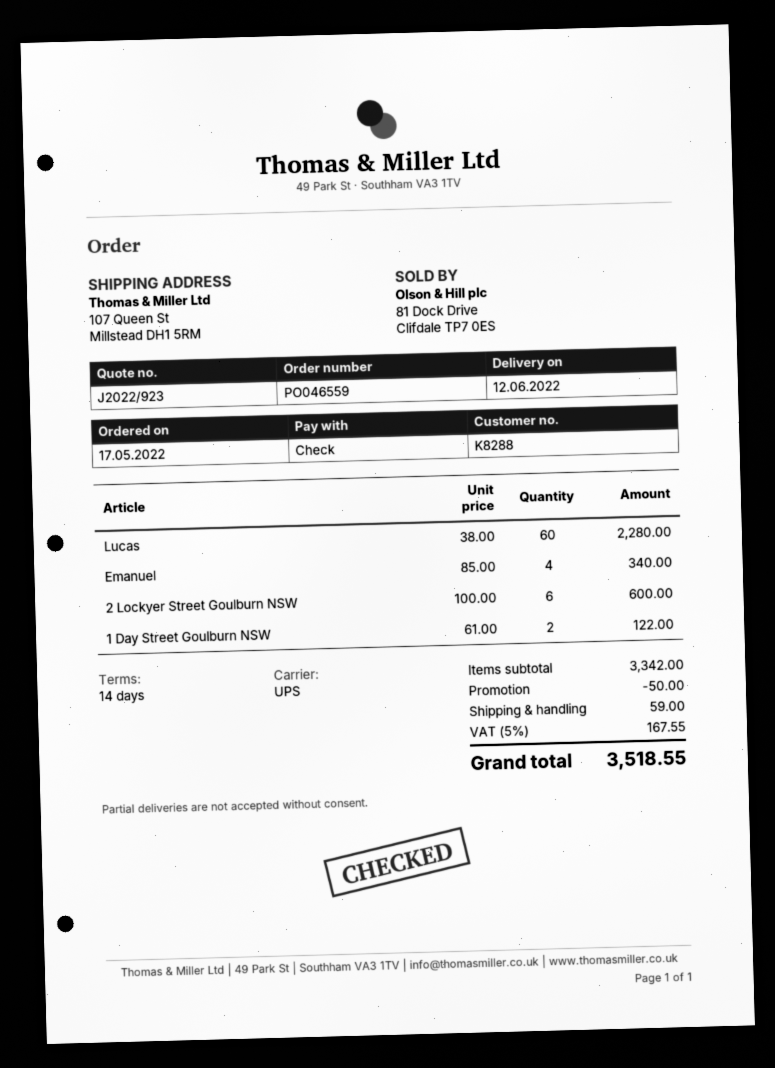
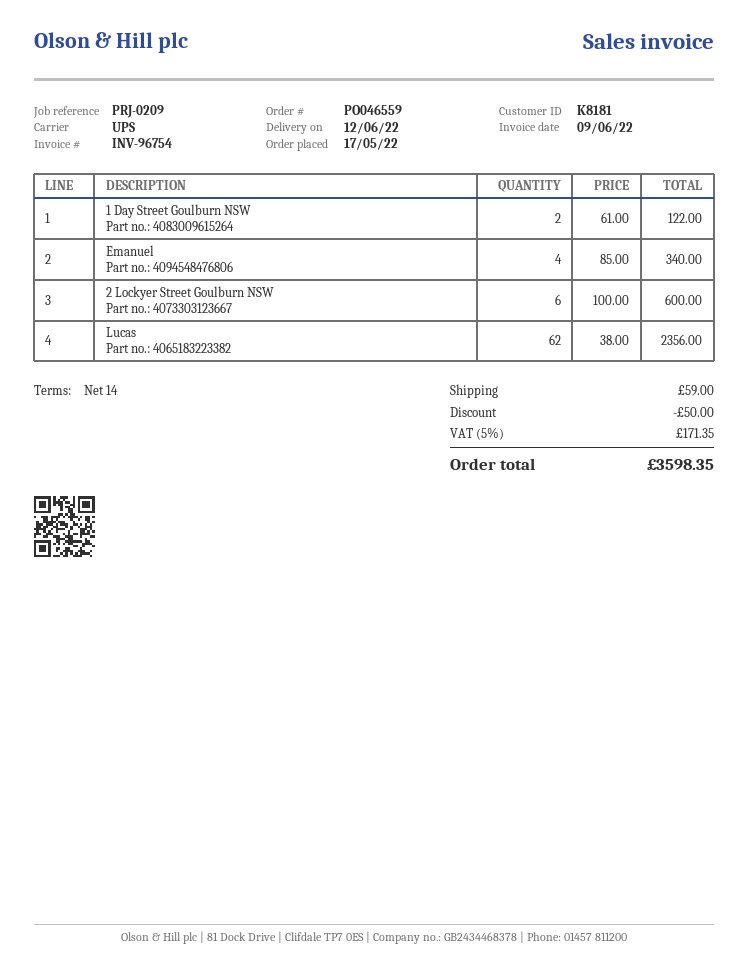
customer number: K8288 -> K8181
Lucas: 60 x 38.00 = 2280.00 -> 62 x 38.00 = 2356.00
tax: 5% = 167.55 -> 5% = 171.35
total: 3518.55 -> 3598.35

